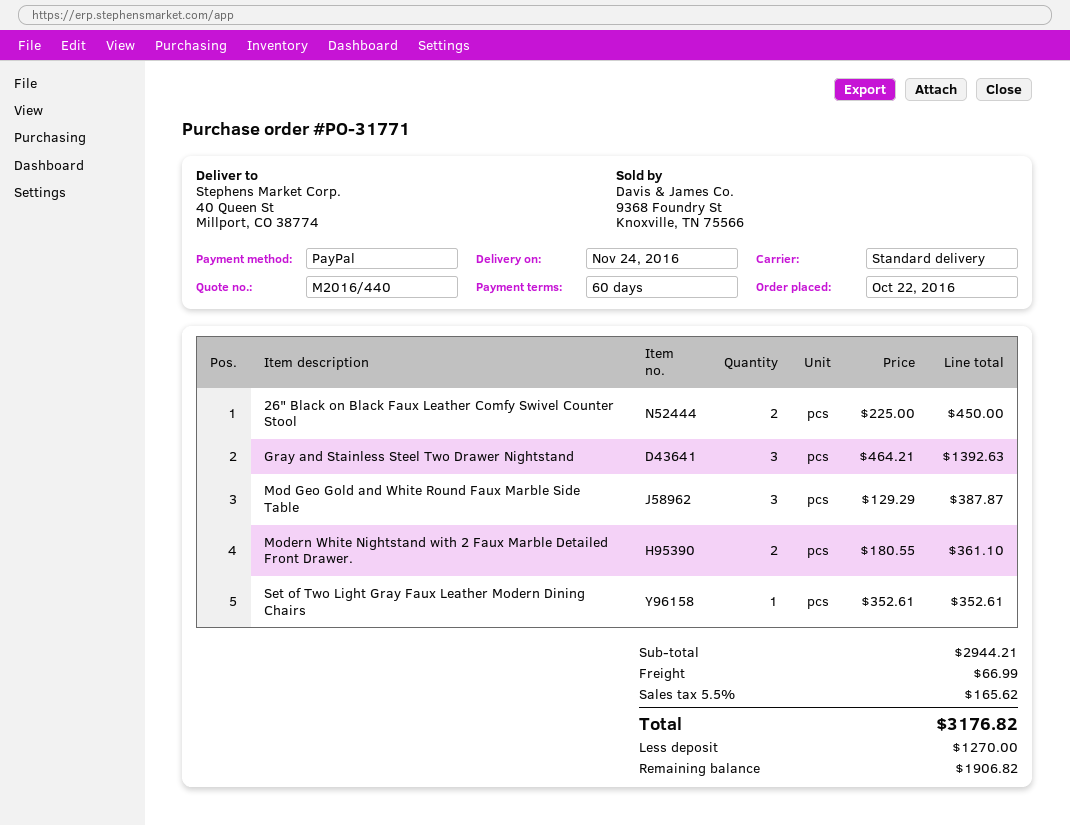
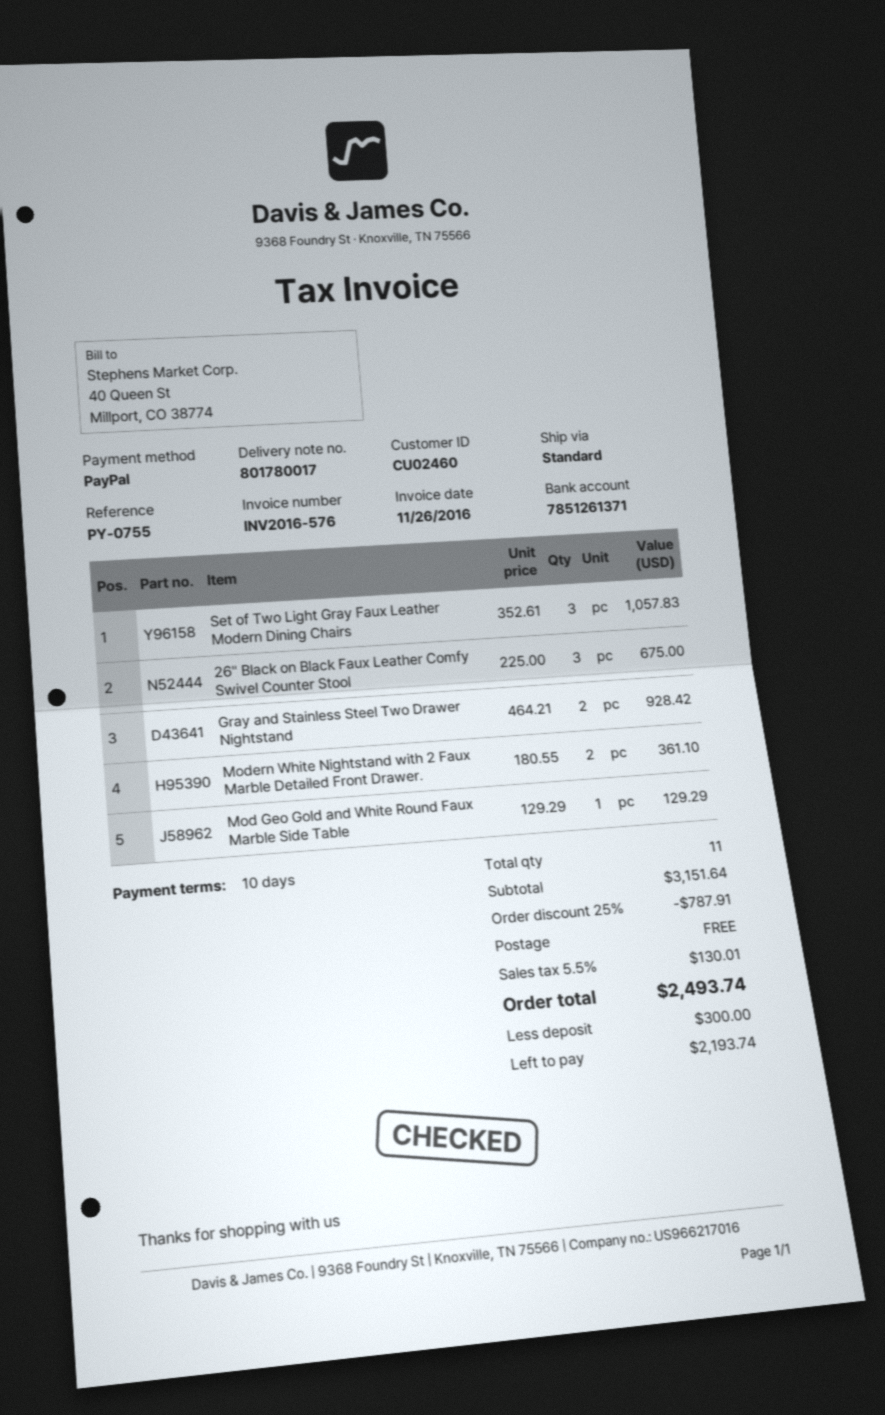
payment terms: 60 days -> 10 days
26" Black on Black Faux Leather Comfy Swivel Counter Stool: 2 x 225.00 = 450.00 -> 3 x 225.00 = 675.00
Gray and Stainless Steel Two Drawer Nightstand: 3 x 464.21 = 1392.63 -> 2 x 464.21 = 928.42
Mod Geo Gold and White Round Faux Marble Side Table: 3 x 129.29 = 387.87 -> 1 x 129.29 = 129.29
Set of Two Light Gray Faux Leather Modern Dining Chairs: 1 x 352.61 = 352.61 -> 3 x 352.61 = 1057.83
subtotal: 2944.21 -> 3151.64
discount: none -> 25% = 787.91
shipping: 66.99 -> 0.00
tax: 5.5% = 165.62 -> 5.5% = 130.01
total: 3176.82 -> 2493.74
deposit: 1270.00 -> 300.00
balance: 1906.82 -> 2193.74

